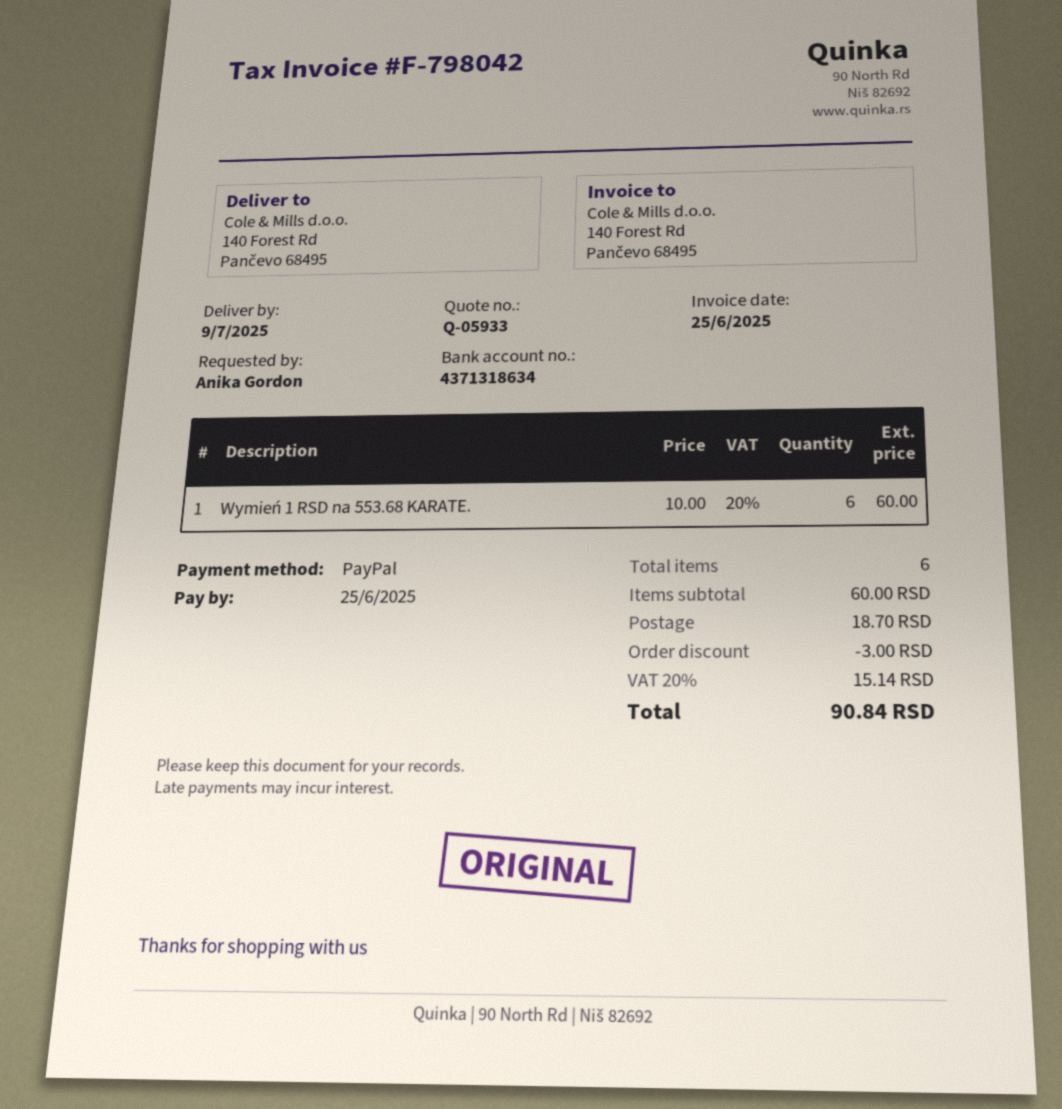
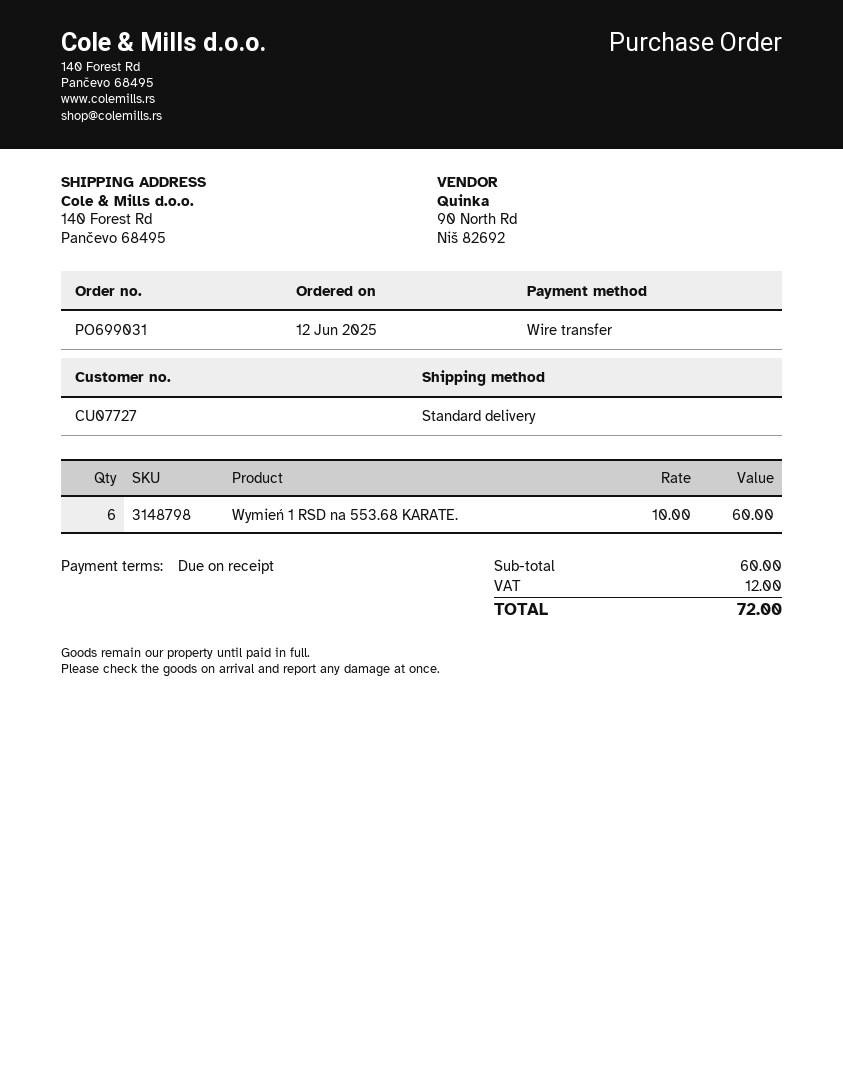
payment method: PayPal -> bank transfer
discount: 3.00 -> none
shipping: 18.70 -> none
tax: 15.14 -> 12.00
total: 90.84 -> 72.00

